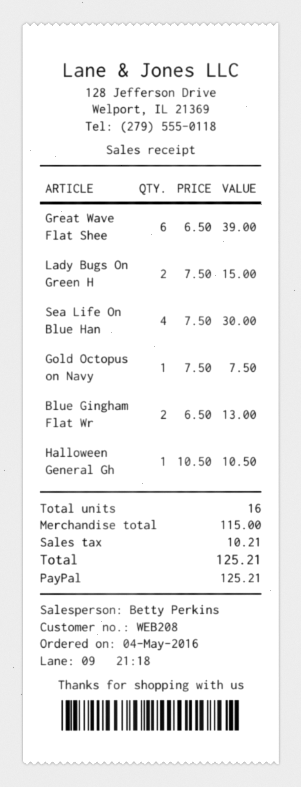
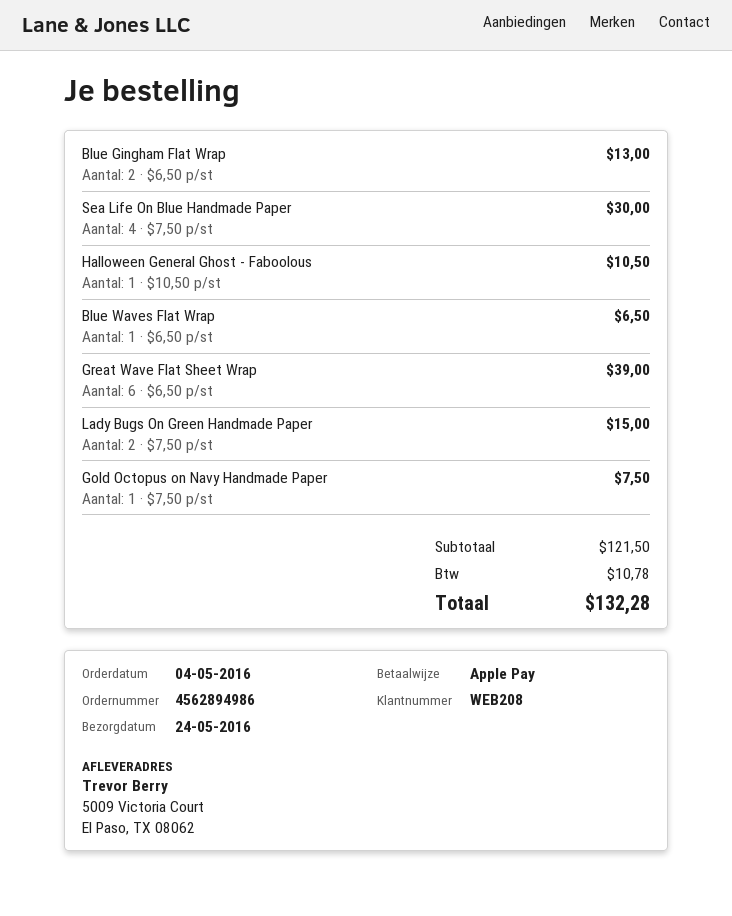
payment method: PayPal -> Apple Pay
Blue Waves Flat Wrap: none -> 1 x 6.50 = 6.50
subtotal: 115.00 -> 121.50
tax: 10.21 -> 10.78
total: 125.21 -> 132.28

